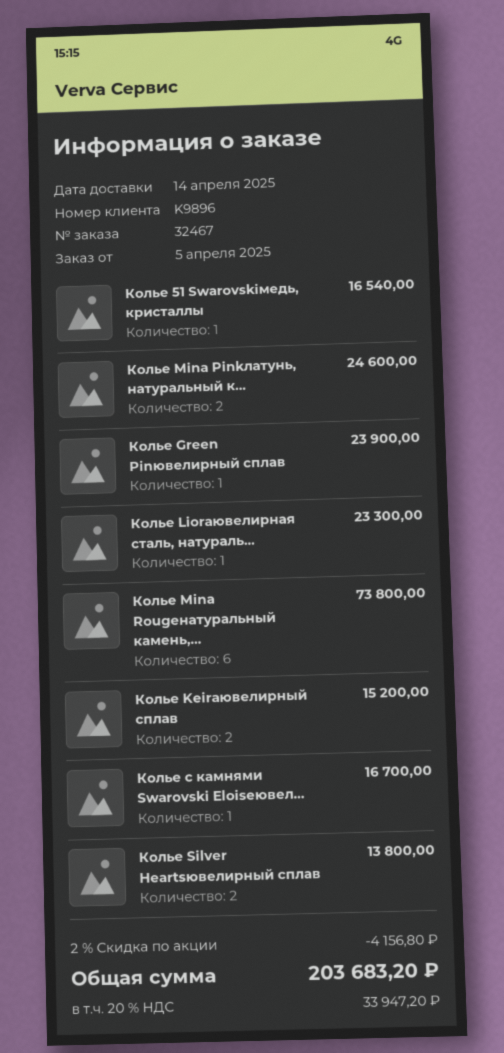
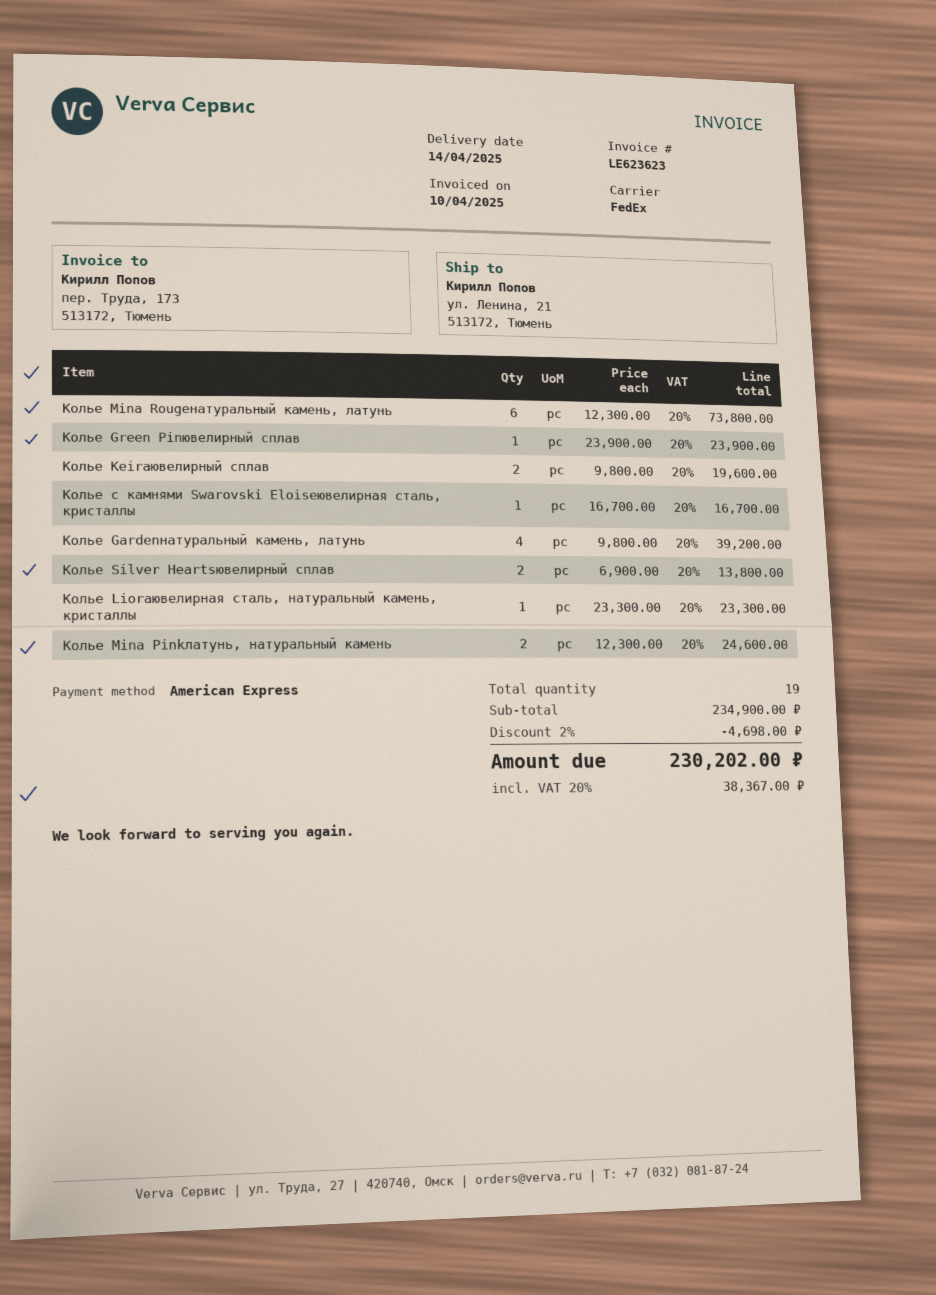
Колье 51 Swarovskiмедь, кристаллы: 1 for 16540.00 -> none
Колье Keiraювелирный сплав: 2 for 15200.00 -> 2 for 19600.00
Колье Gardenнатуральный камень, латунь: none -> 4 for 39200.00
discount: 2% = 4156.80 -> 2% = 4698.00
tax: 20% = 33947.20 -> 20% = 38367.00
total: 203683.20 -> 230202.00

